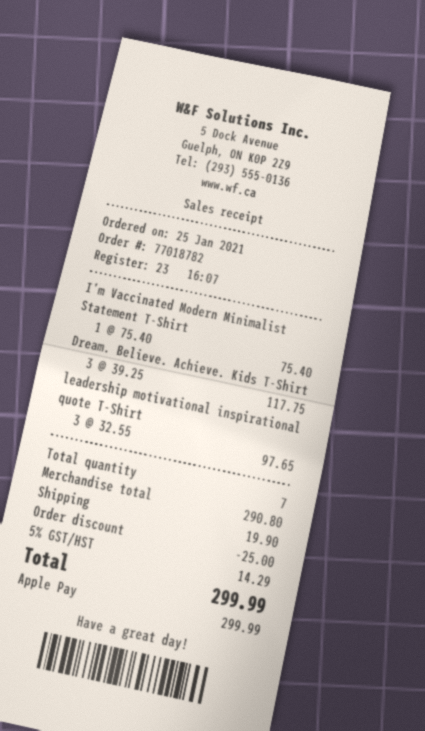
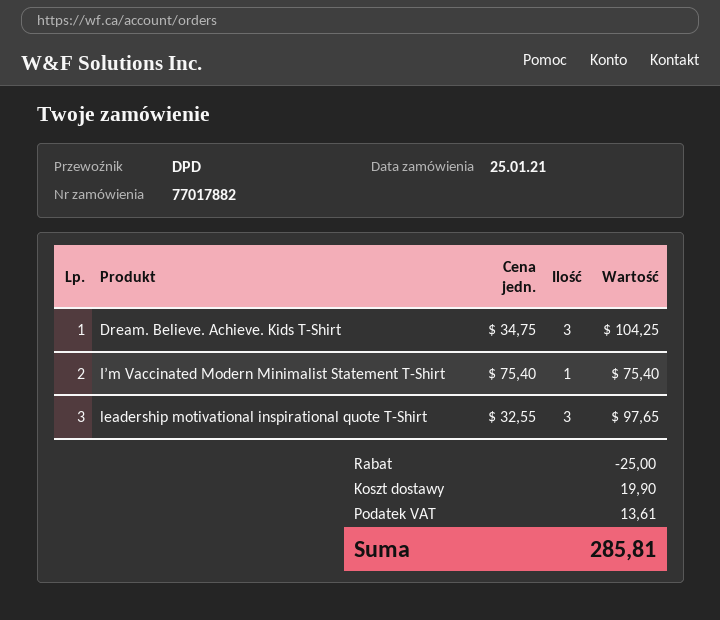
order number: 77018782 -> 77017882
Dream. Believe. Achieve. Kids T-Shirt: 3 x 39.25 = 117.75 -> 3 x 34.75 = 104.25
tax: 14.29 -> 13.61
total: 299.99 -> 285.81

